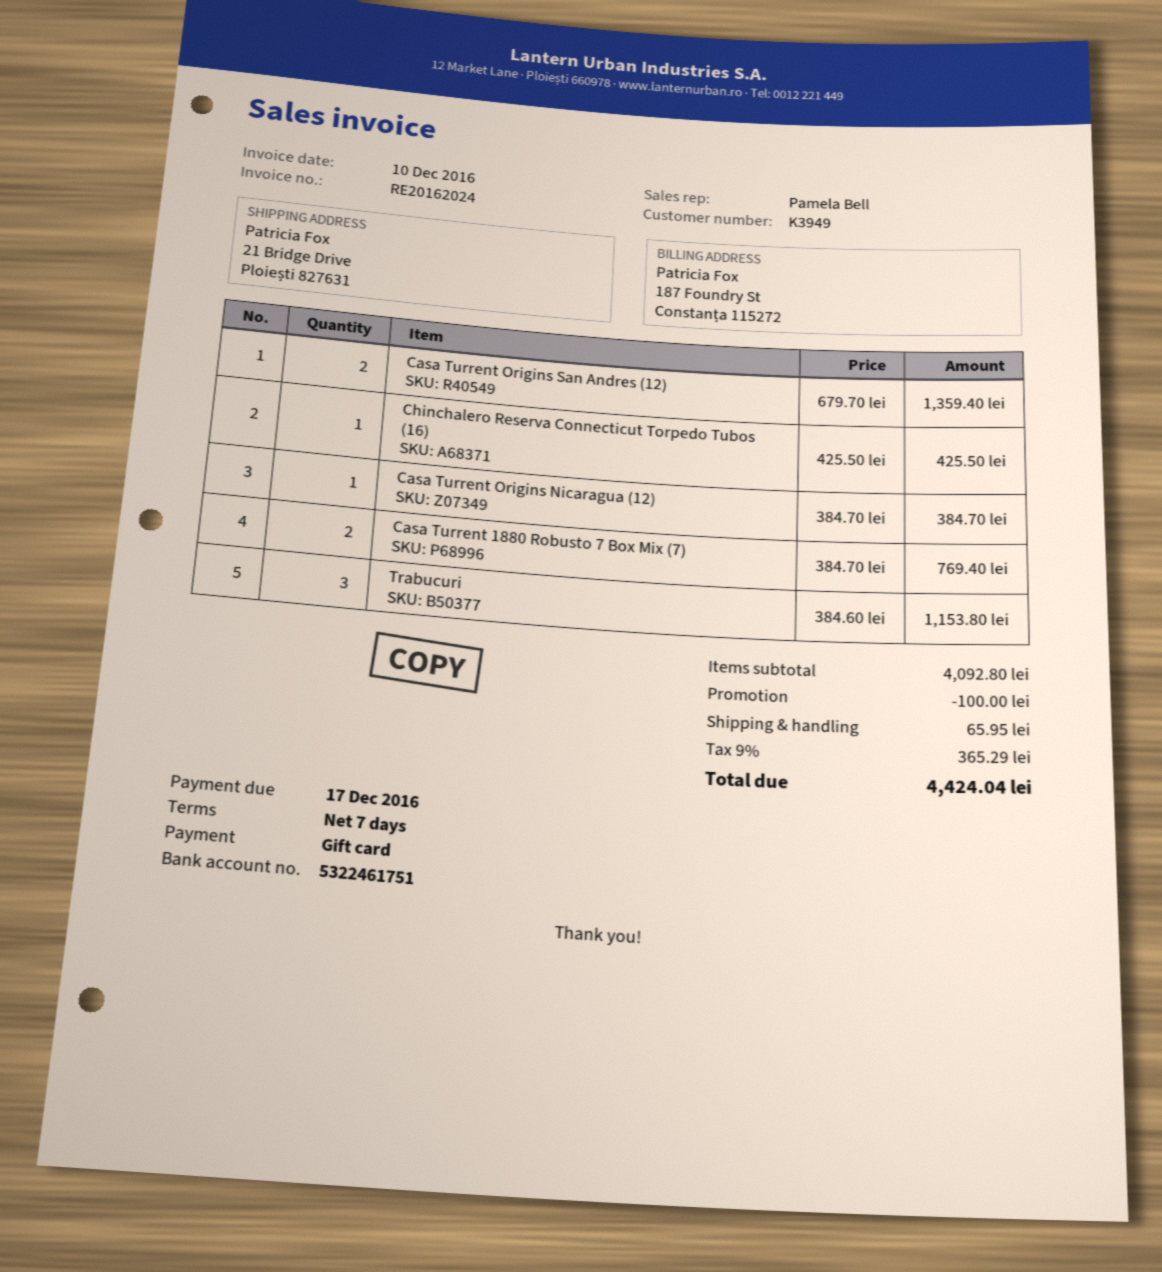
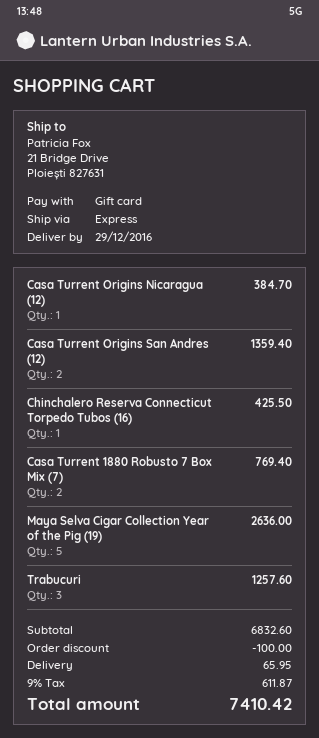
Trabucuri: 3 for 1153.80 -> 3 for 1257.60
Maya Selva Cigar Collection Year of the Pig (19): none -> 5 for 2636.00
subtotal: 4092.80 -> 6832.60
tax: 9% = 365.29 -> 9% = 611.87
total: 4424.04 -> 7410.42

